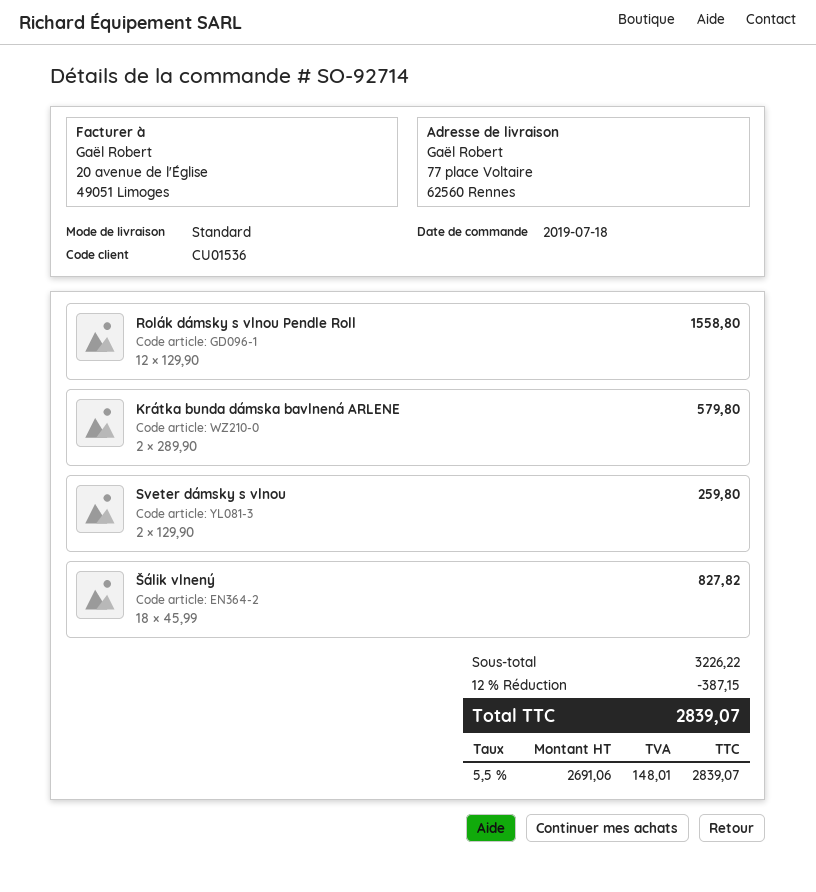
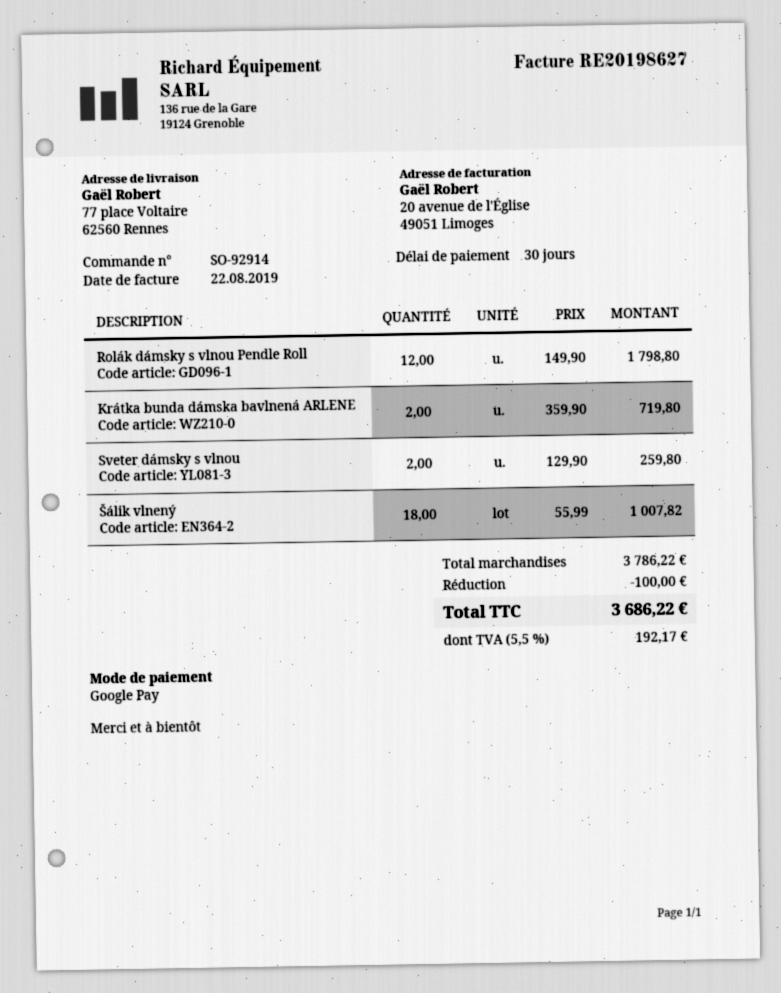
order number: SO-92714 -> SO-92914
Rolák dámsky s vlnou Pendle Roll: 12 x 129.90 = 1558.80 -> 12 x 149.90 = 1798.80
Krátka bunda dámska bavlnená ARLENE: 2 x 289.90 = 579.80 -> 2 x 359.90 = 719.80
Šálik vlnený: 18 x 45.99 = 827.82 -> 18 x 55.99 = 1007.82
subtotal: 3226.22 -> 3786.22
discount: 387.15 -> 100.00
tax: 5.5% = 148.01 -> 5.5% = 192.17
total: 2839.07 -> 3686.22

